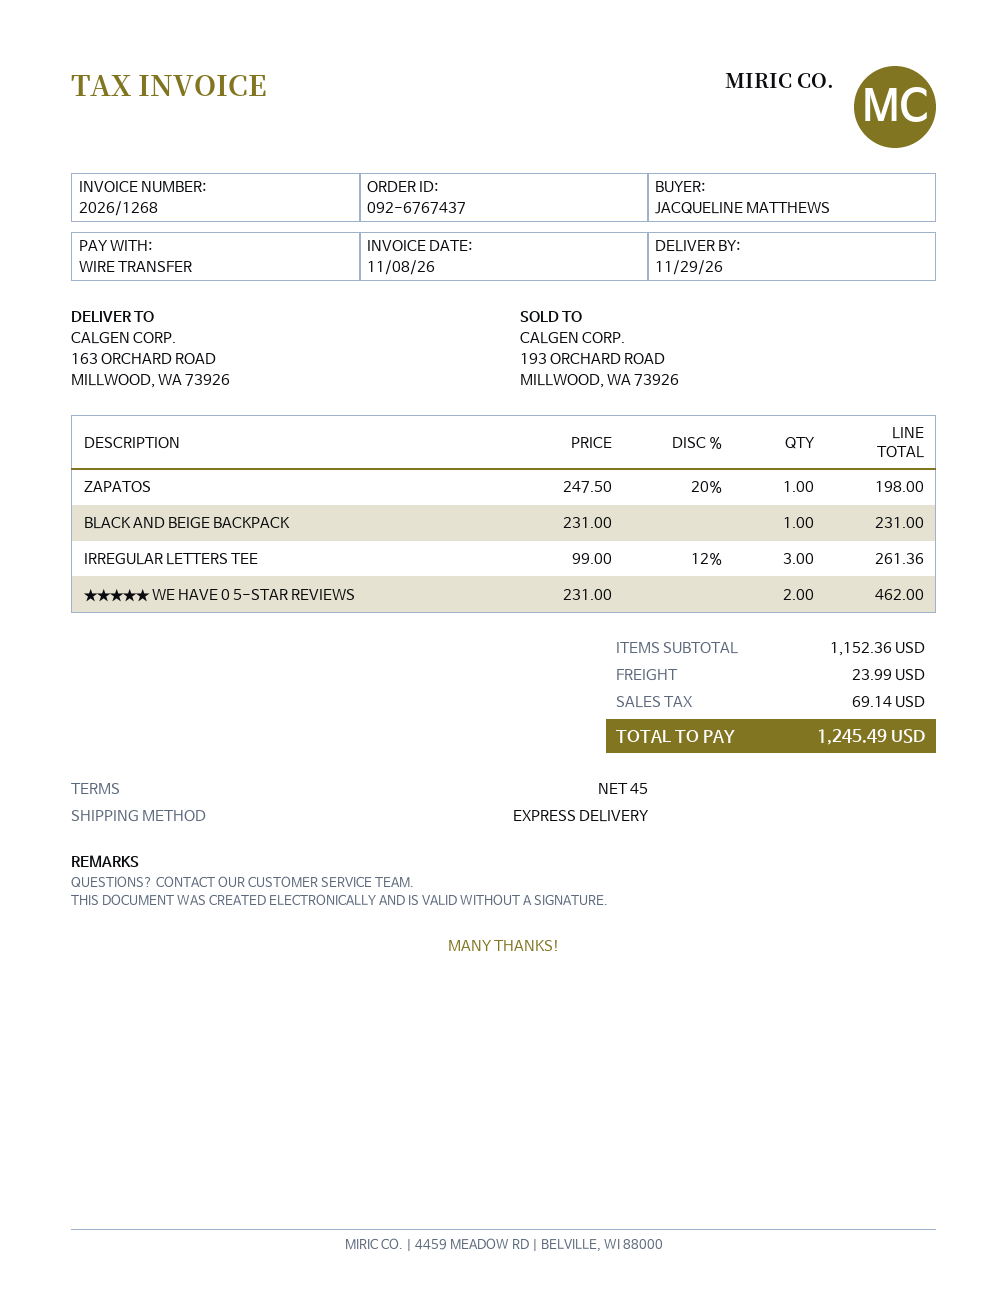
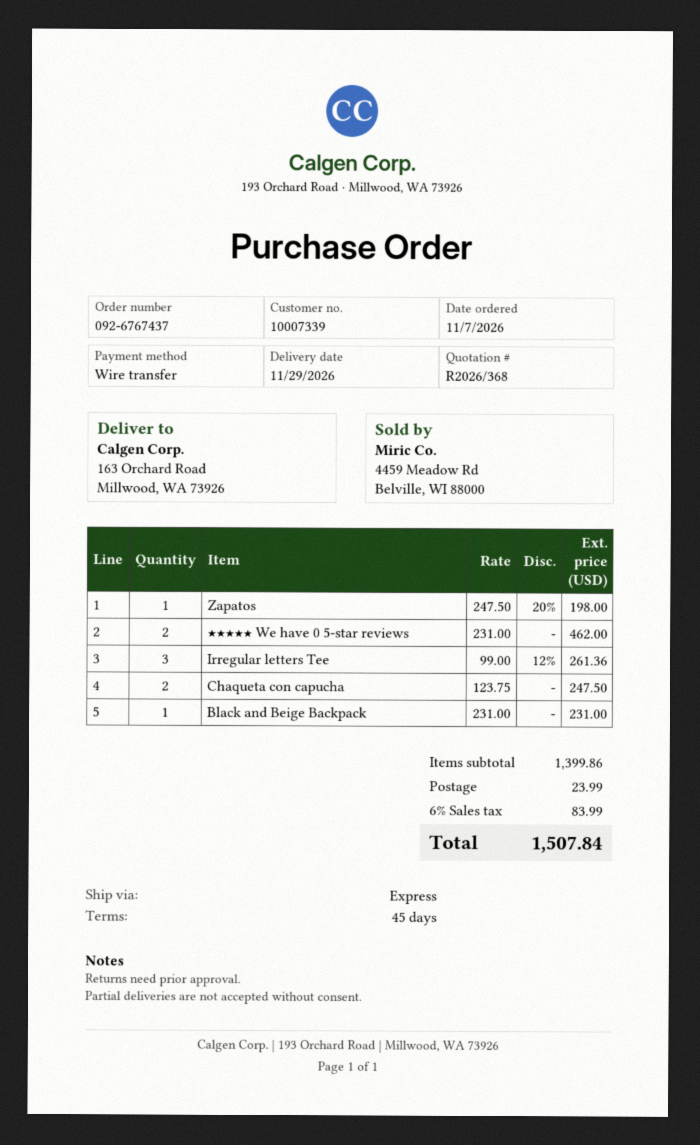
Chaqueta con capucha: none -> 2 x 123.75 = 247.50
subtotal: 1152.36 -> 1399.86
tax: 69.14 -> 83.99
total: 1245.49 -> 1507.84

